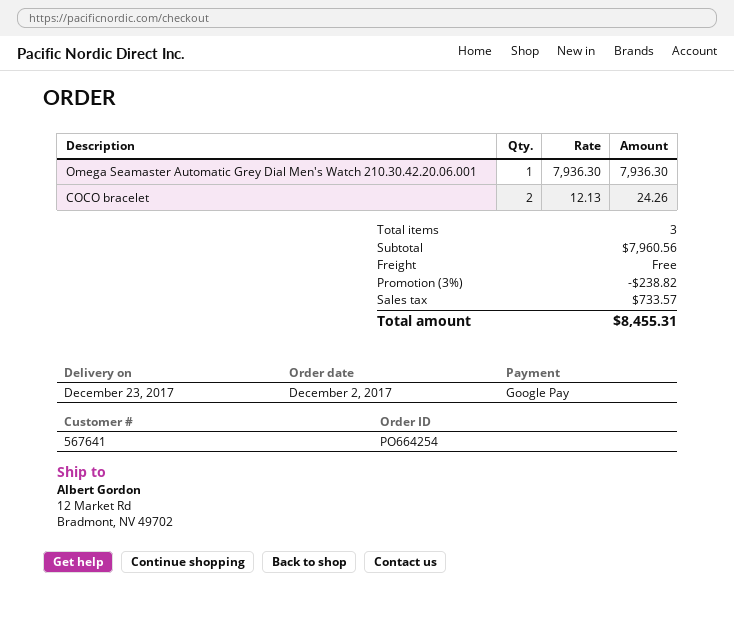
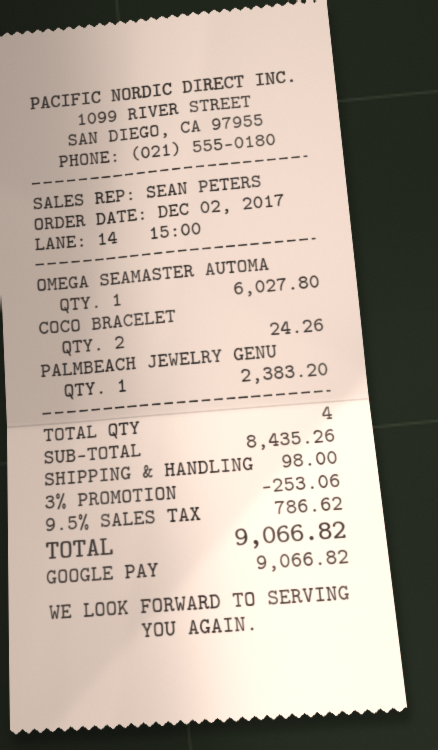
Omega Seamaster Automatic Grey Dial Men's Watch 210.30.42.20.06.001: 1 for 7936.30 -> 1 for 6027.80
PALMBEACH JEWELRY GENU: none -> 1 for 2383.20
total quantity: 3 -> 4
subtotal: 7960.56 -> 8435.26
discount: 3% = 238.82 -> 3% = 253.06
shipping: 0.00 -> 98.00
tax: 733.57 -> 786.62
total: 8455.31 -> 9066.82

